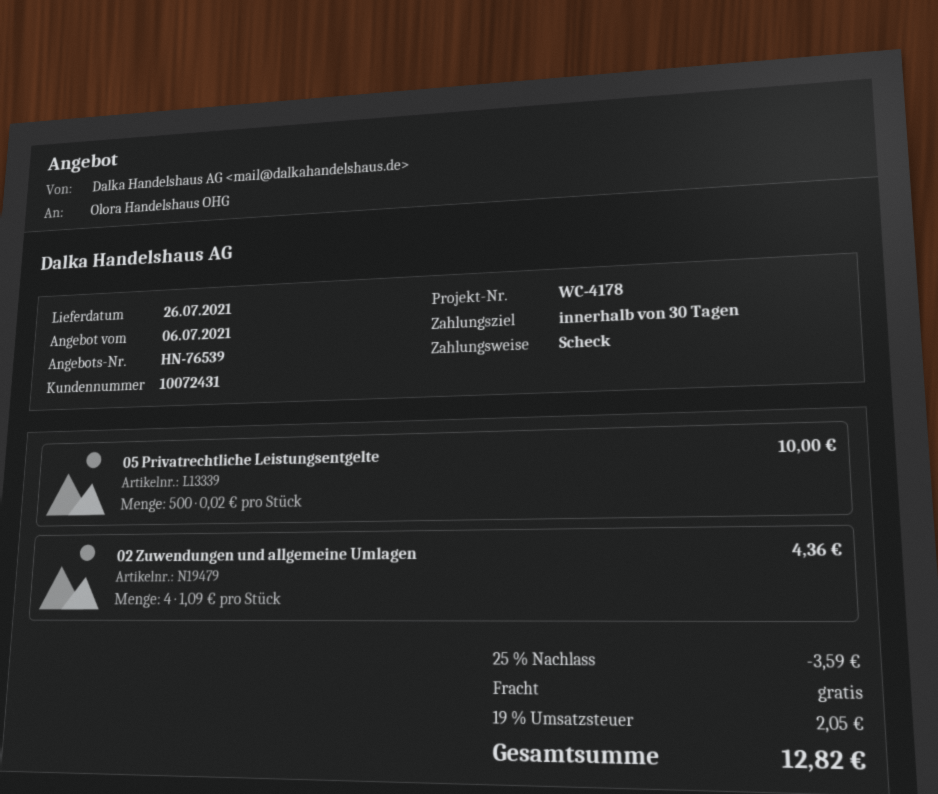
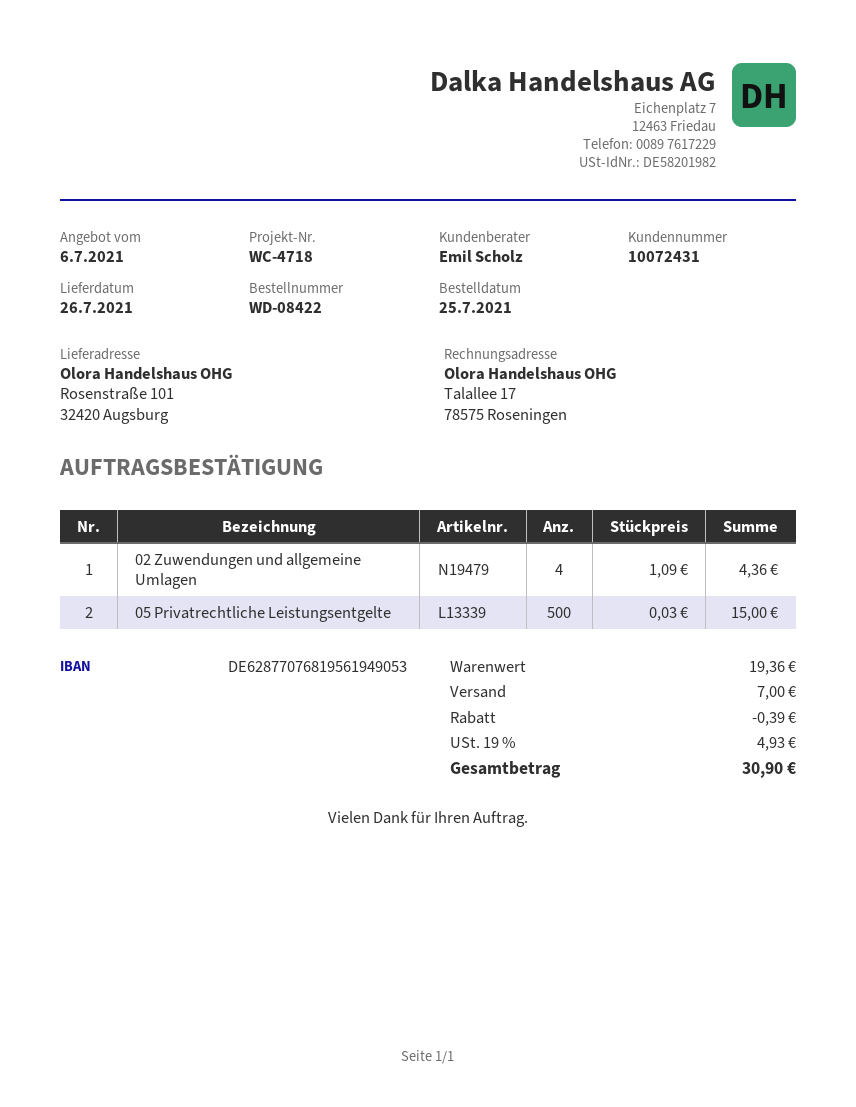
reference: WC-4178 -> WC-4718
05 Privatrechtliche Leistungsentgelte: 500 x 0.02 = 10.00 -> 500 x 0.03 = 15.00
discount: 3.59 -> 0.39
shipping: 0.00 -> 7.00
tax: 19% = 2.05 -> 19% = 4.93
total: 12.82 -> 30.90

